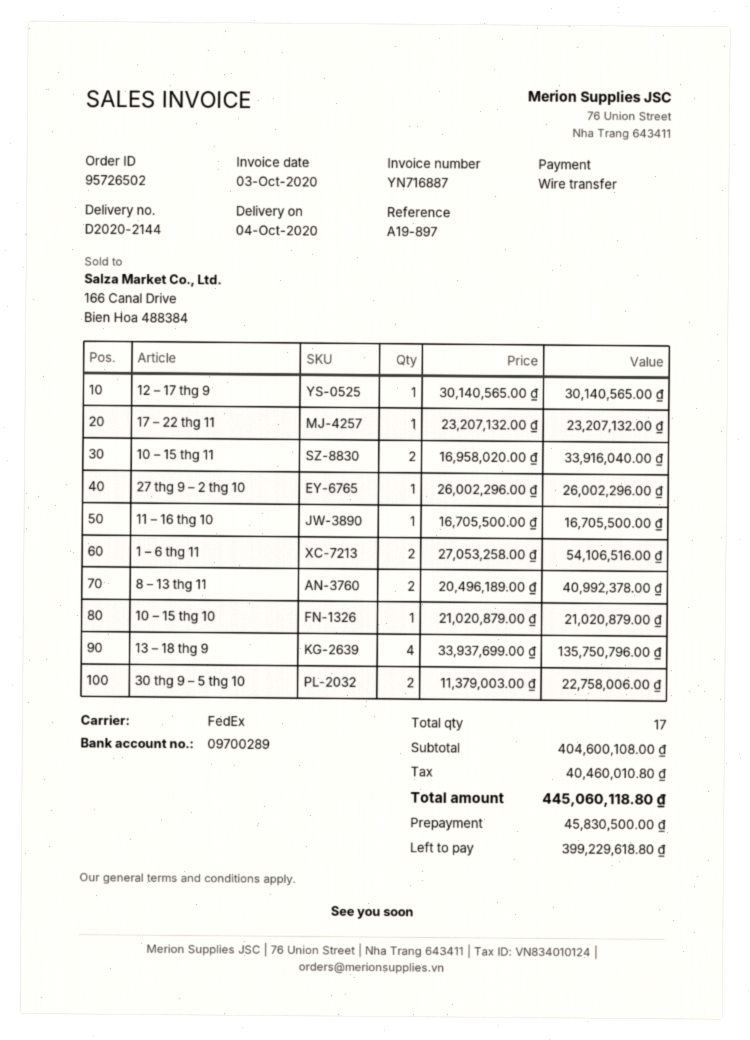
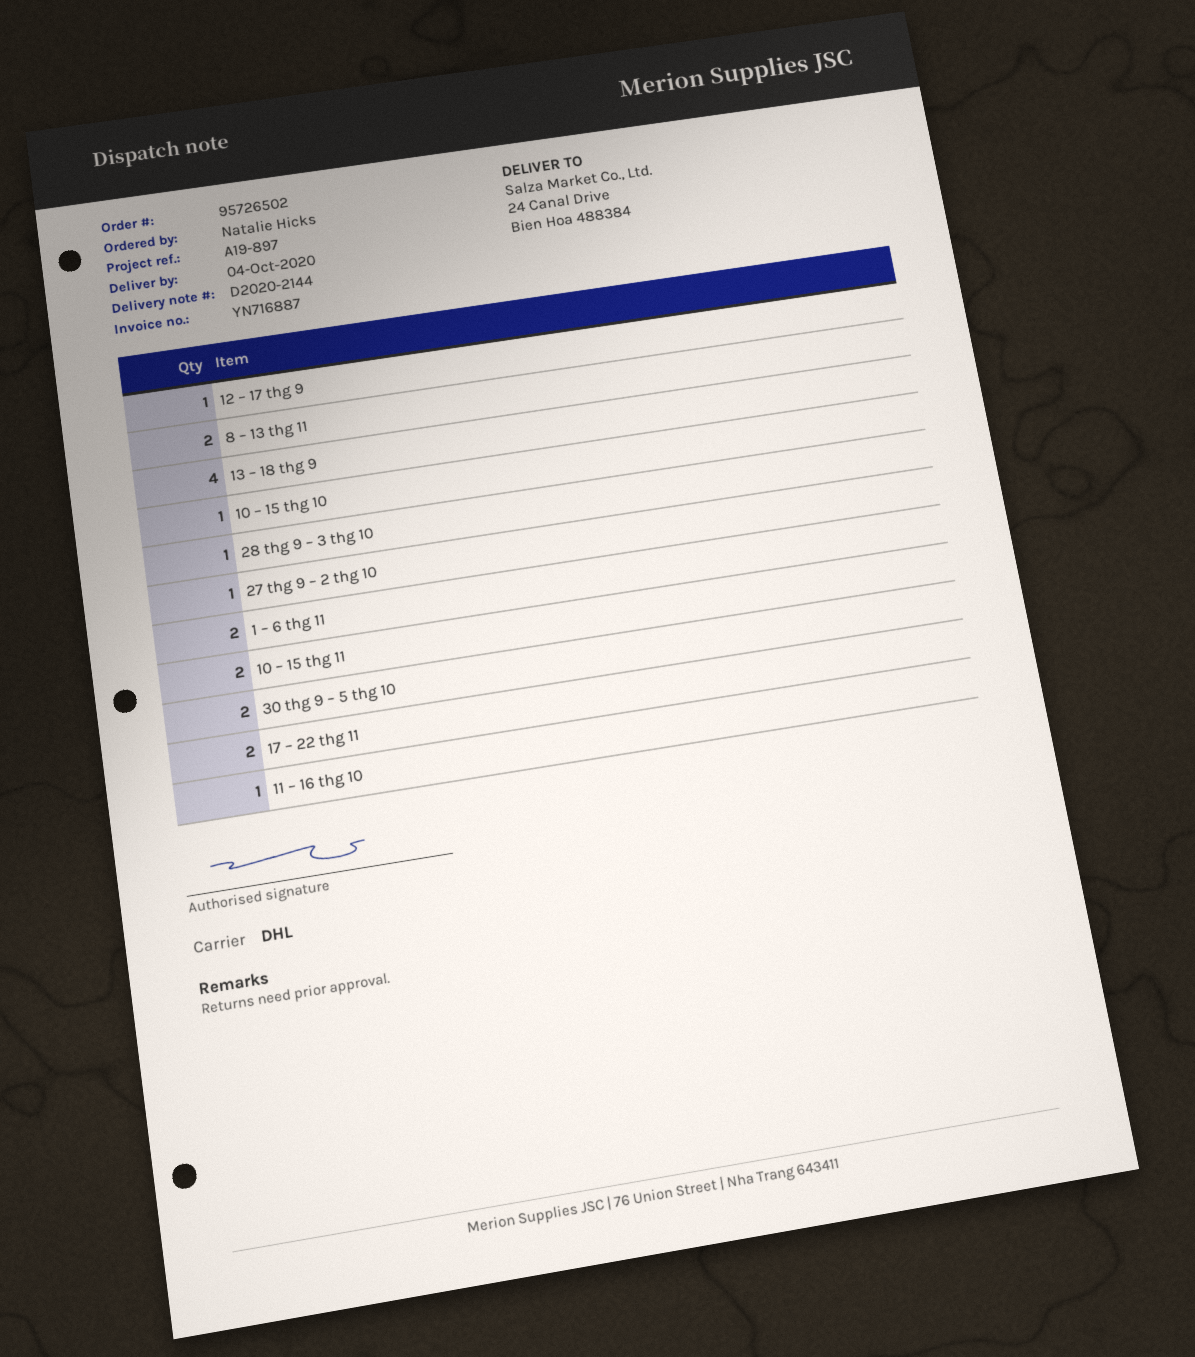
shipping method: FedEx -> DHL
17 – 22 thg 11: 1 -> 2
28 thg 9 – 3 thg 10: none -> 1

